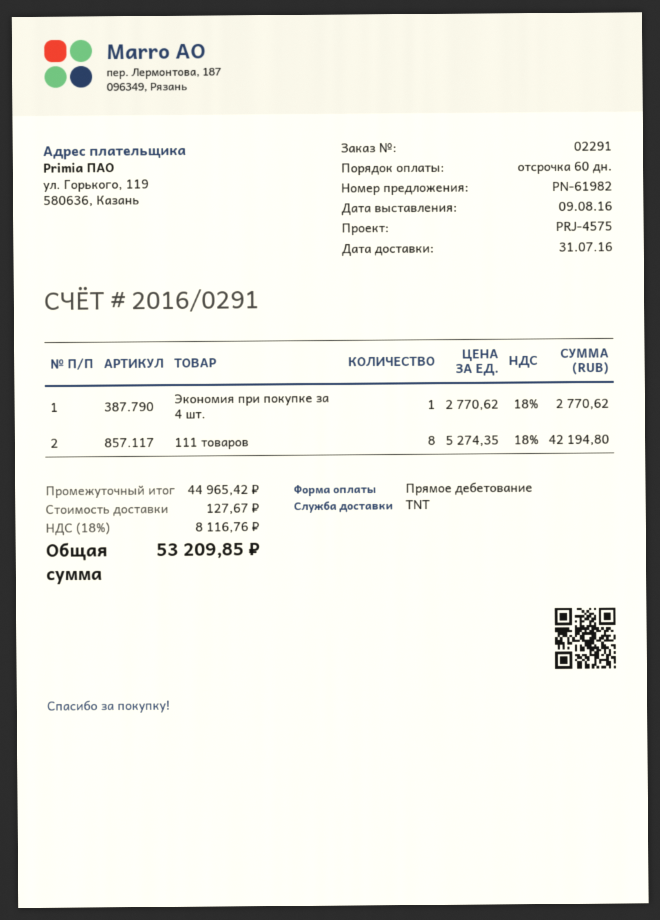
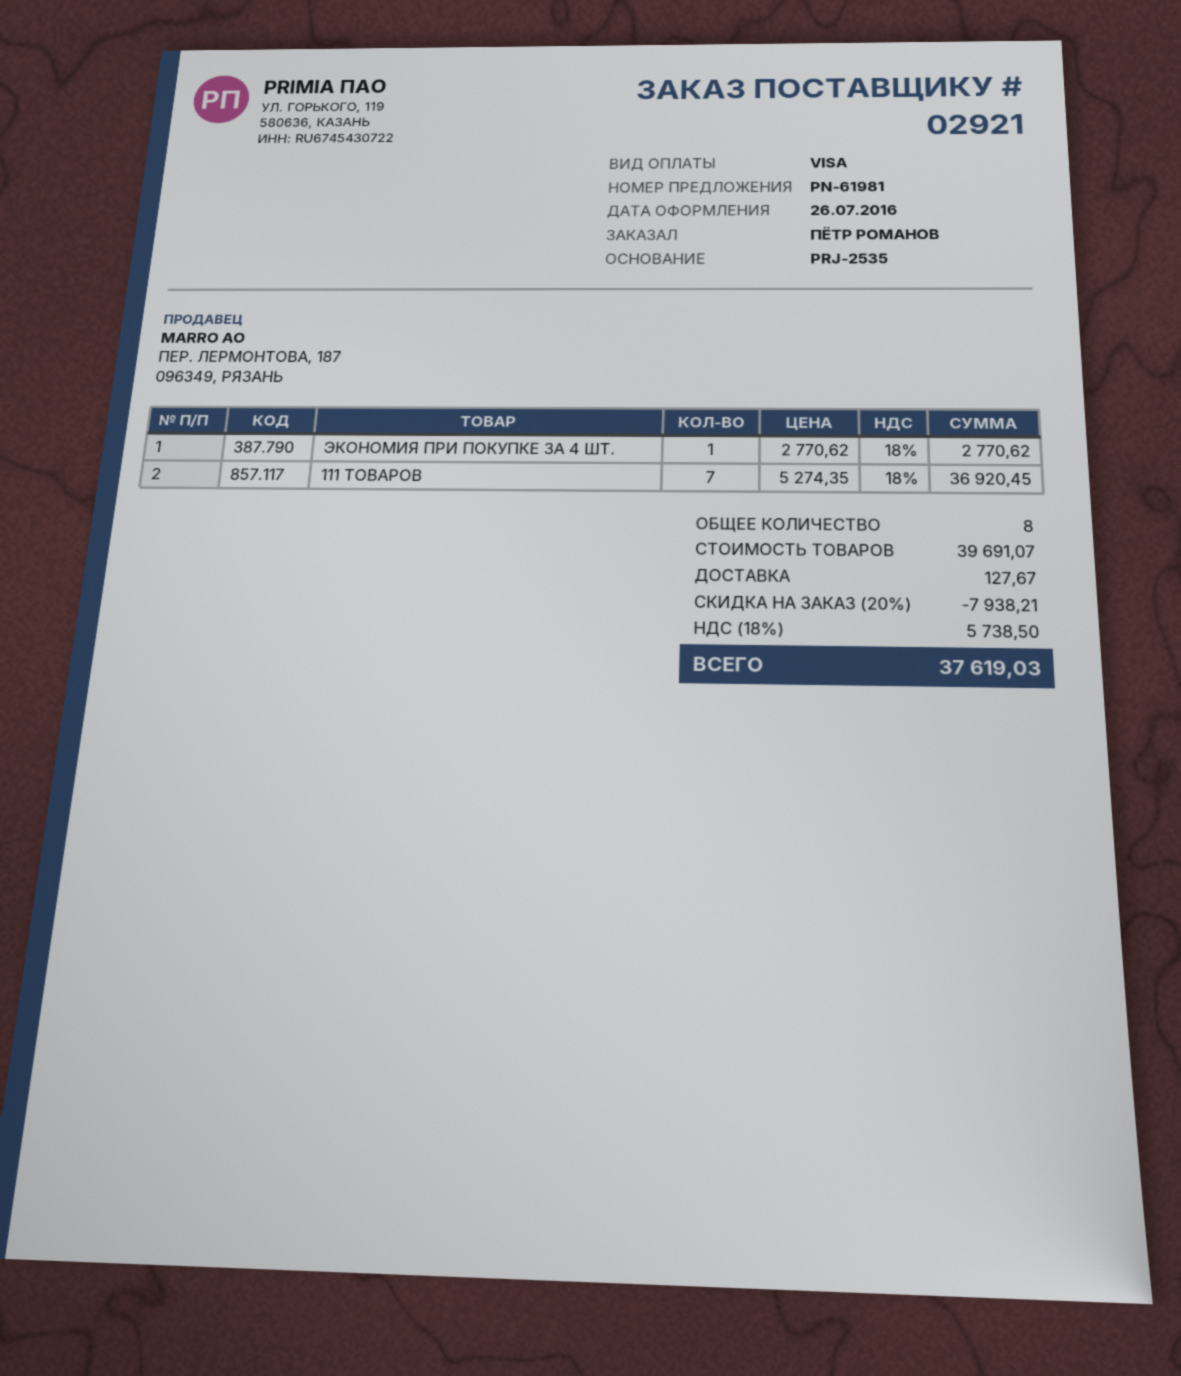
quote number: PN-61982 -> PN-61981
order number: 02291 -> 02921
reference: PRJ-4575 -> PRJ-2535
payment method: direct debit -> Visa
111 товаров: 8 x 5274.35 = 42194.80 -> 7 x 5274.35 = 36920.45
subtotal: 44965.42 -> 39691.07
discount: none -> 20% = 7938.21
tax: 18% = 8116.76 -> 18% = 5738.50
total: 53209.85 -> 37619.03

